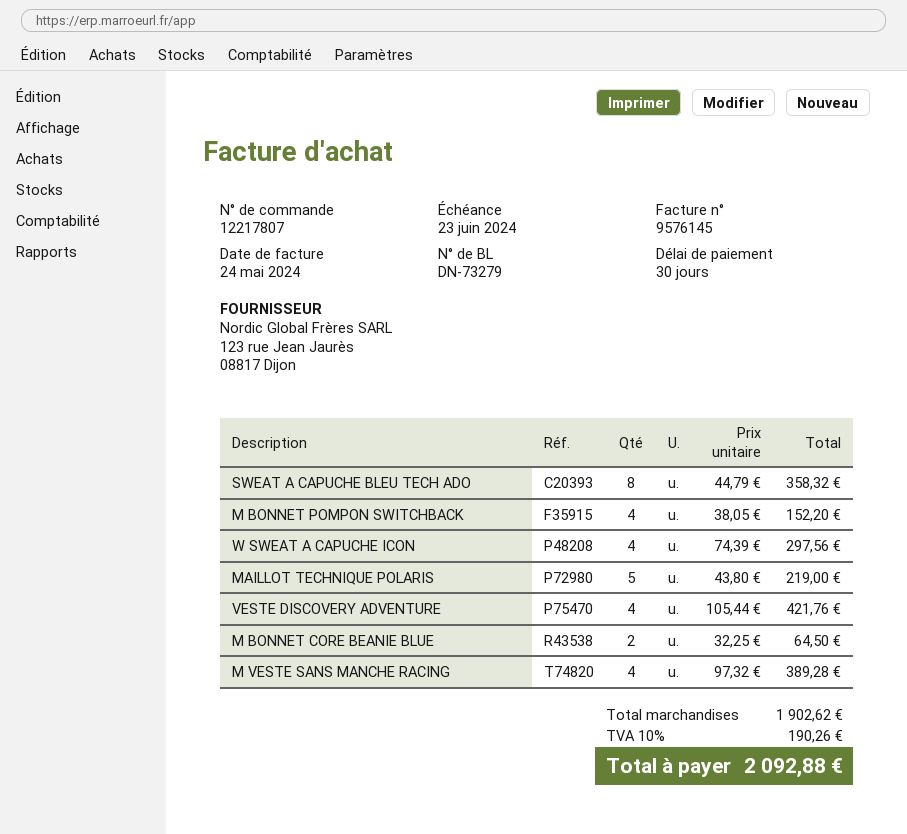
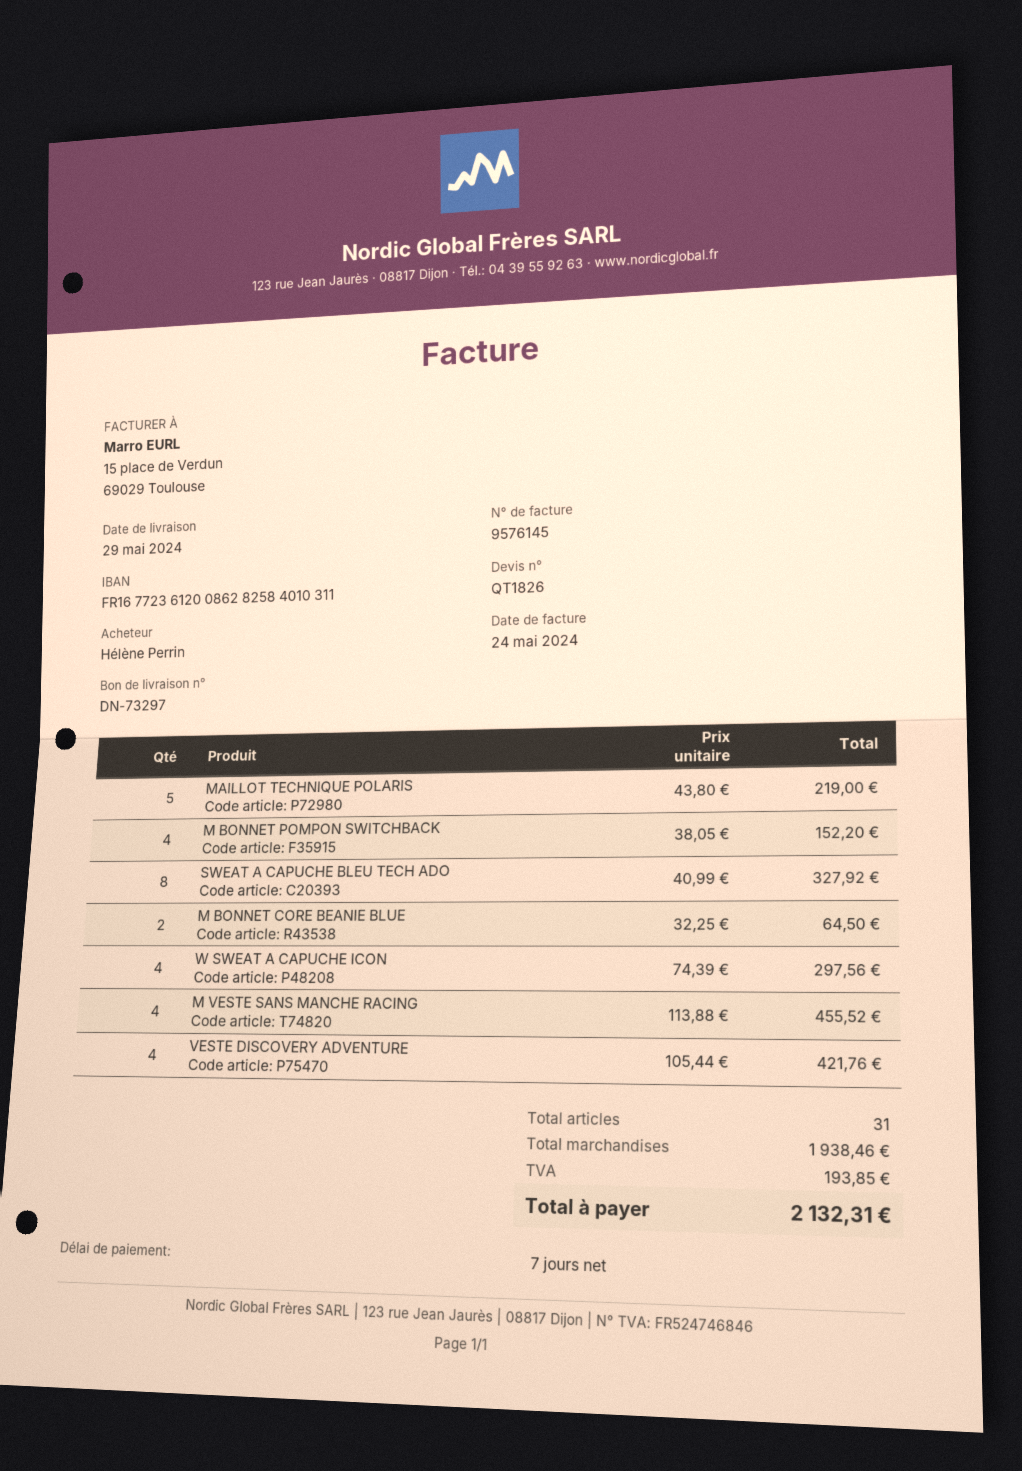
delivery note number: DN-73279 -> DN-73297
payment terms: 30 days -> 7 days
SWEAT A CAPUCHE BLEU TECH ADO: 8 x 44.79 = 358.32 -> 8 x 40.99 = 327.92
M VESTE SANS MANCHE RACING: 4 x 97.32 = 389.28 -> 4 x 113.88 = 455.52
subtotal: 1902.62 -> 1938.46
tax: 190.26 -> 193.85
total: 2092.88 -> 2132.31

